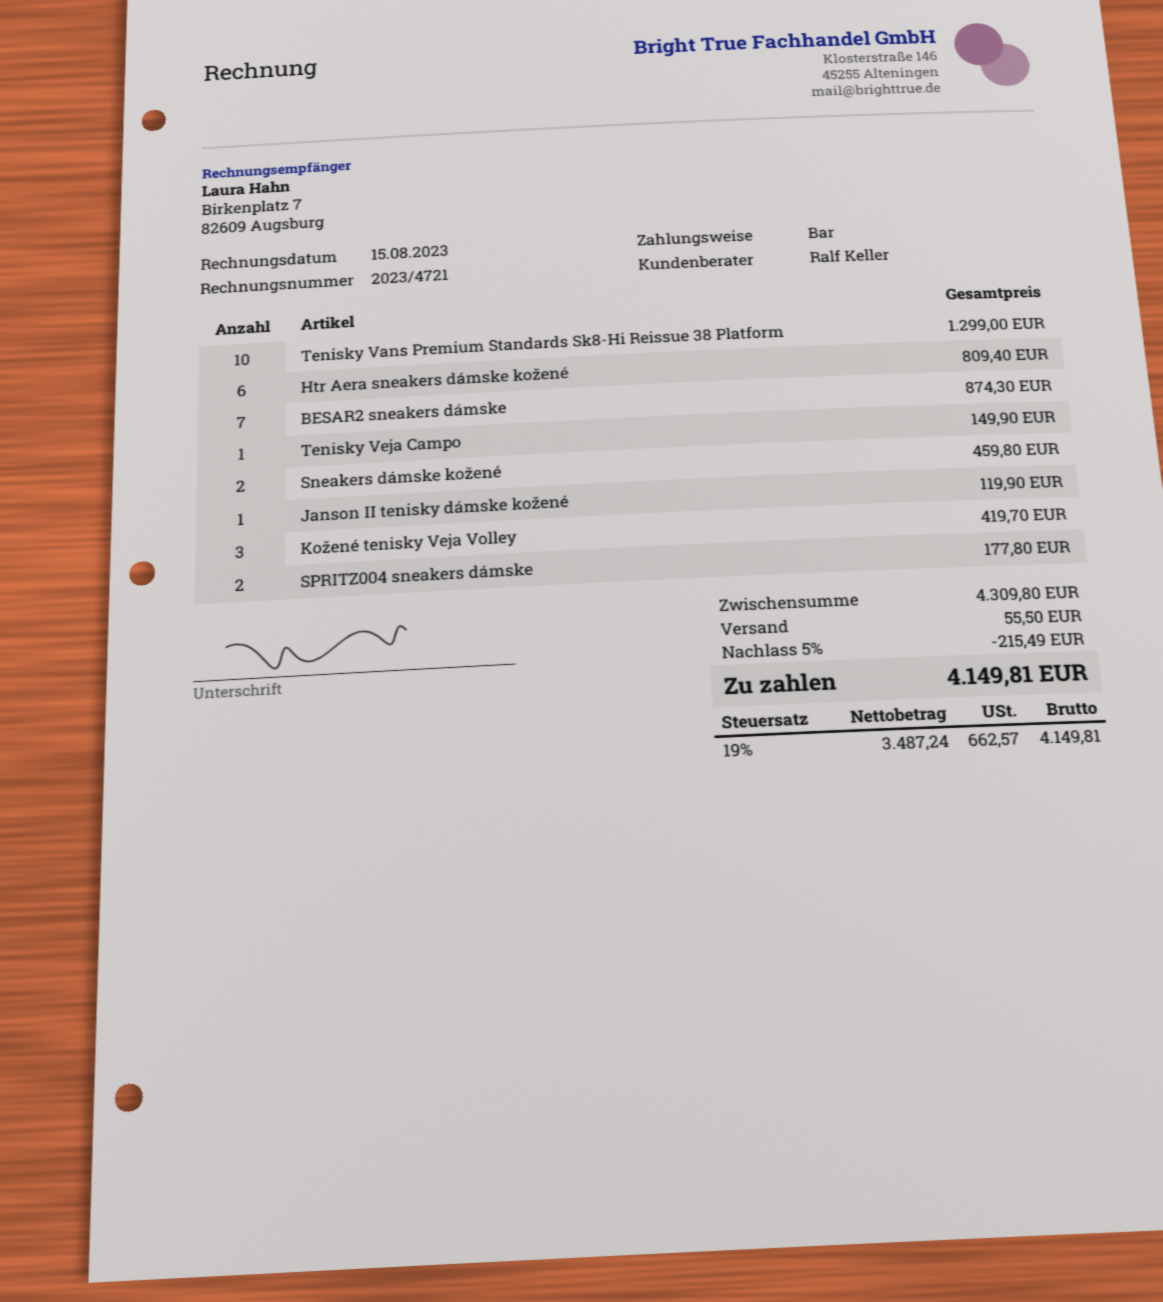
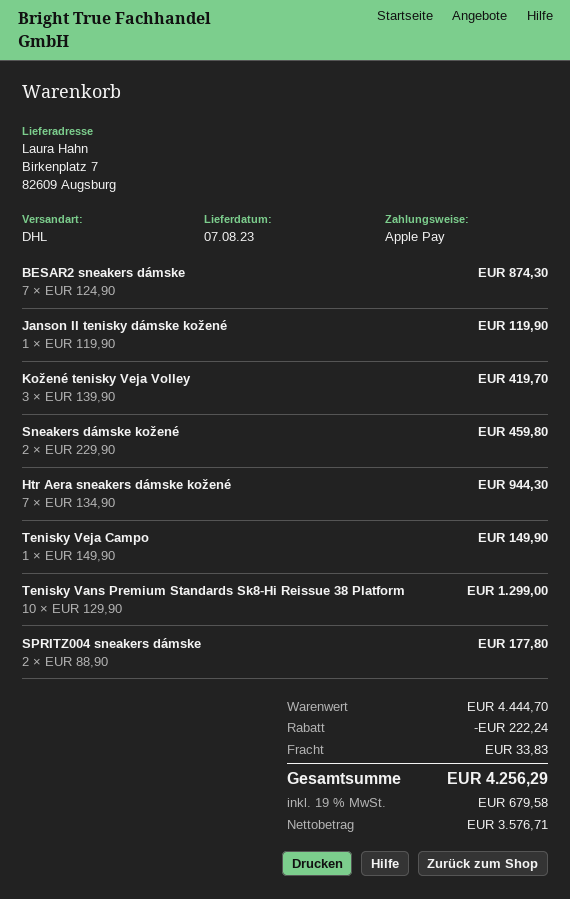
payment method: cash -> Apple Pay
Htr Aera sneakers dámske kožené: 6 for 809.40 -> 7 for 944.30
subtotal: 4309.80 -> 4444.70
discount: 215.49 -> 222.24
shipping: 55.50 -> 33.83
net: 3487.24 -> 3576.71
tax: 19% = 662.57 -> 19% = 679.58
total: 4149.81 -> 4256.29

